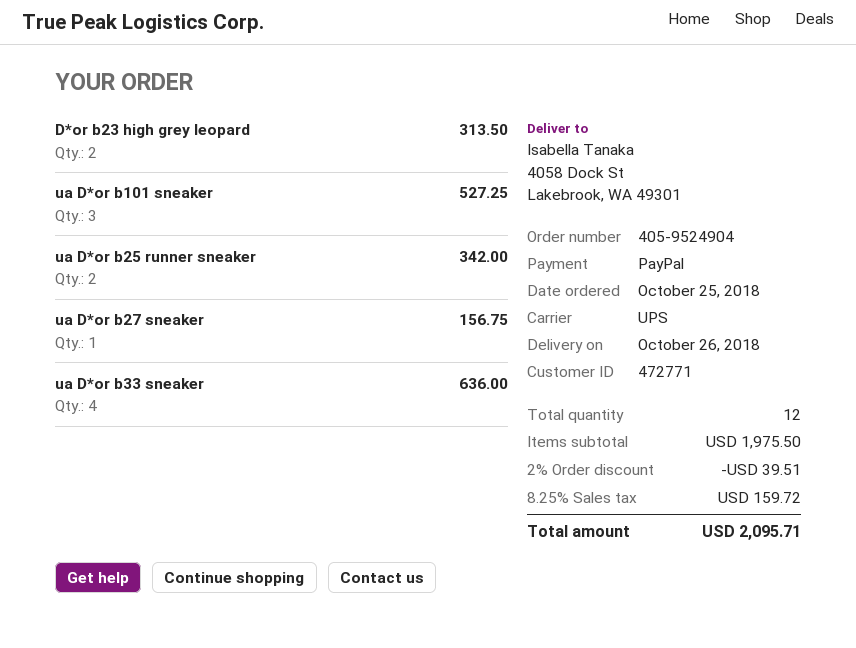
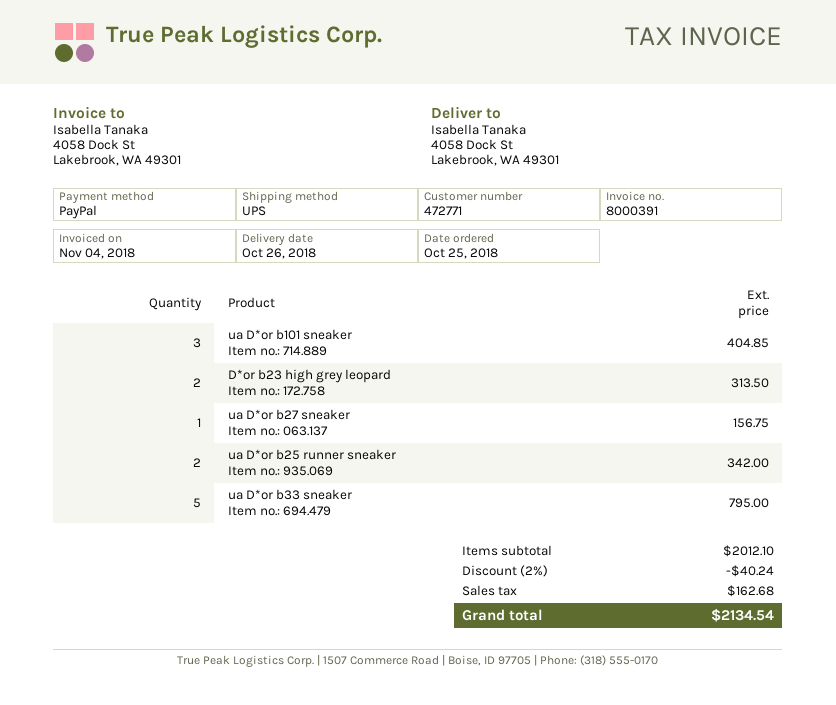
ua D*or b101 sneaker: 3 for 527.25 -> 3 for 404.85
ua D*or b33 sneaker: 4 for 636.00 -> 5 for 795.00
subtotal: 1975.50 -> 2012.10
discount: 2% = 39.51 -> 2% = 40.24
tax: 159.72 -> 162.68
total: 2095.71 -> 2134.54

